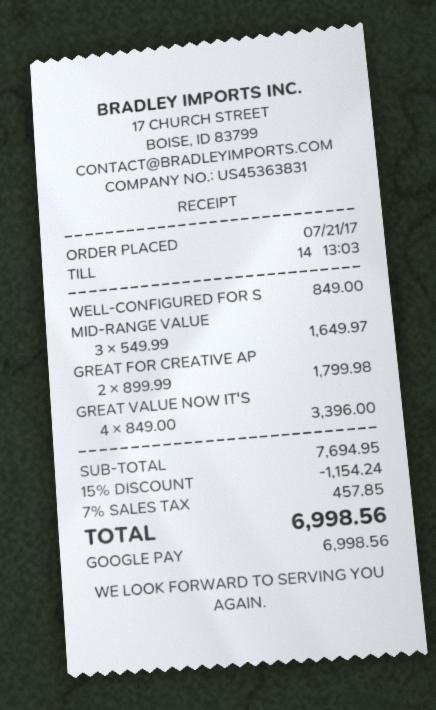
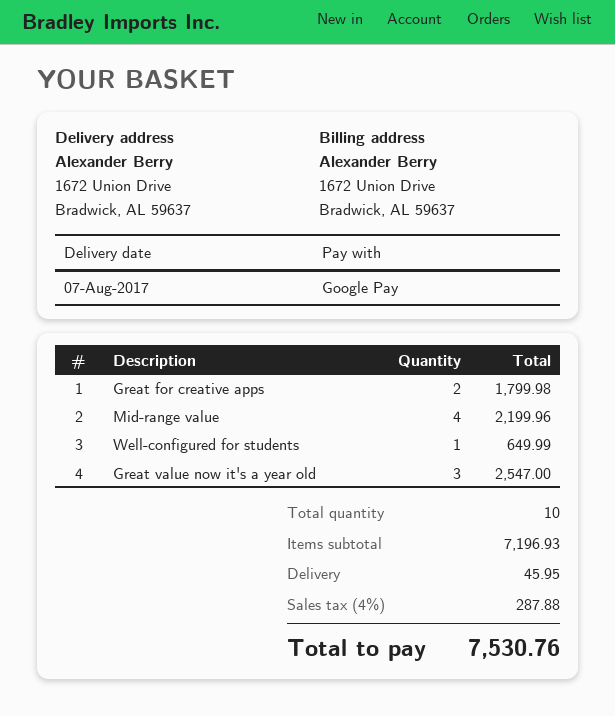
WELL-CONFIGURED FOR S: 1 for 849.00 -> 1 for 649.99
MID-RANGE VALUE: 3 for 1649.97 -> 4 for 2199.96
GREAT VALUE NOW IT'S: 4 for 3396.00 -> 3 for 2547.00
subtotal: 7694.95 -> 7196.93
discount: 15% = 1154.24 -> none
shipping: none -> 45.95
tax: 7% = 457.85 -> 4% = 287.88
total: 6998.56 -> 7530.76

